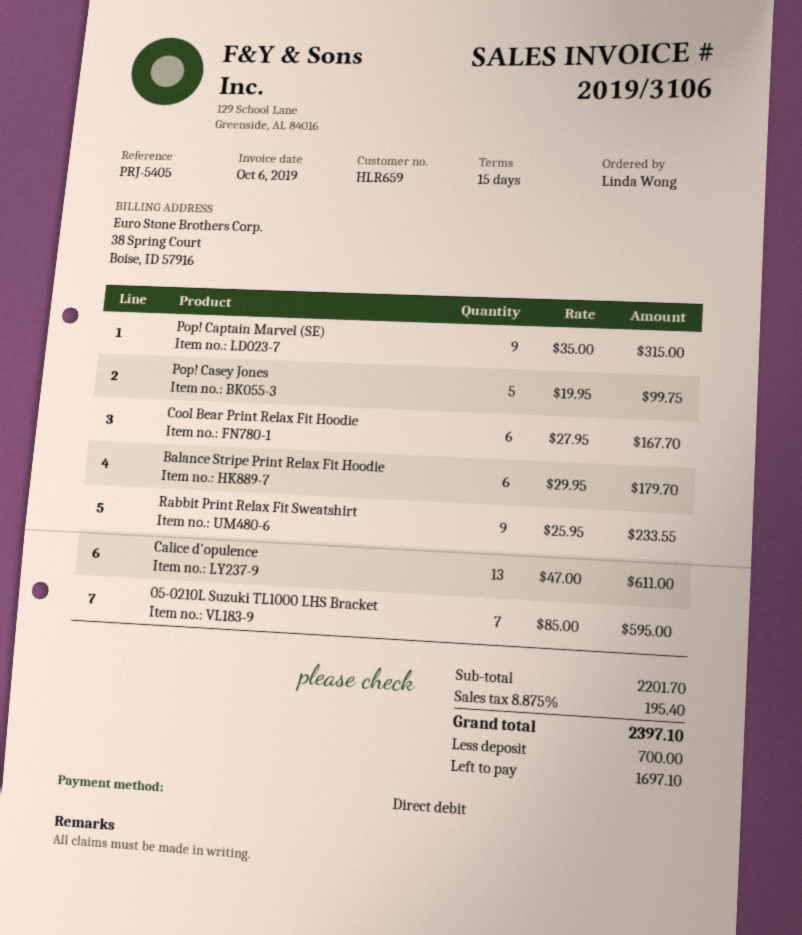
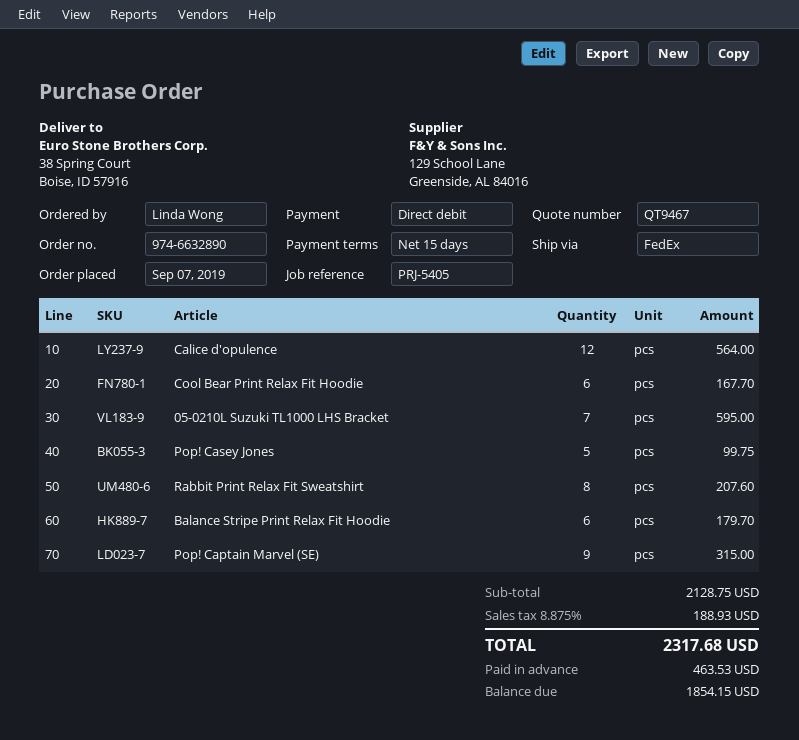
Rabbit Print Relax Fit Sweatshirt: 9 for 233.55 -> 8 for 207.60
Calice d'opulence: 13 for 611.00 -> 12 for 564.00
subtotal: 2201.70 -> 2128.75
tax: 8.875% = 195.40 -> 8.875% = 188.93
total: 2397.10 -> 2317.68
deposit: 700.00 -> 463.53
balance: 1697.10 -> 1854.15

